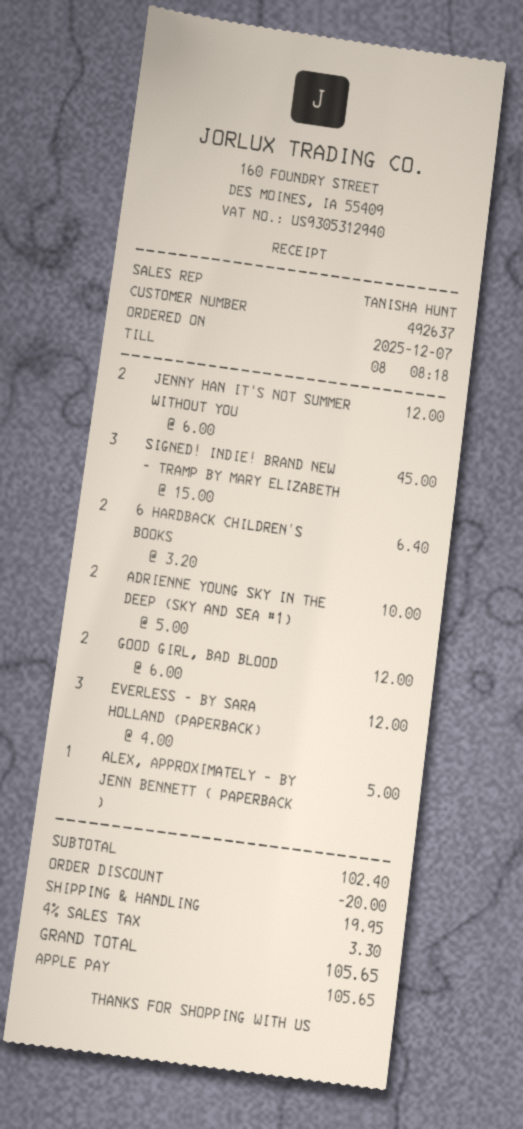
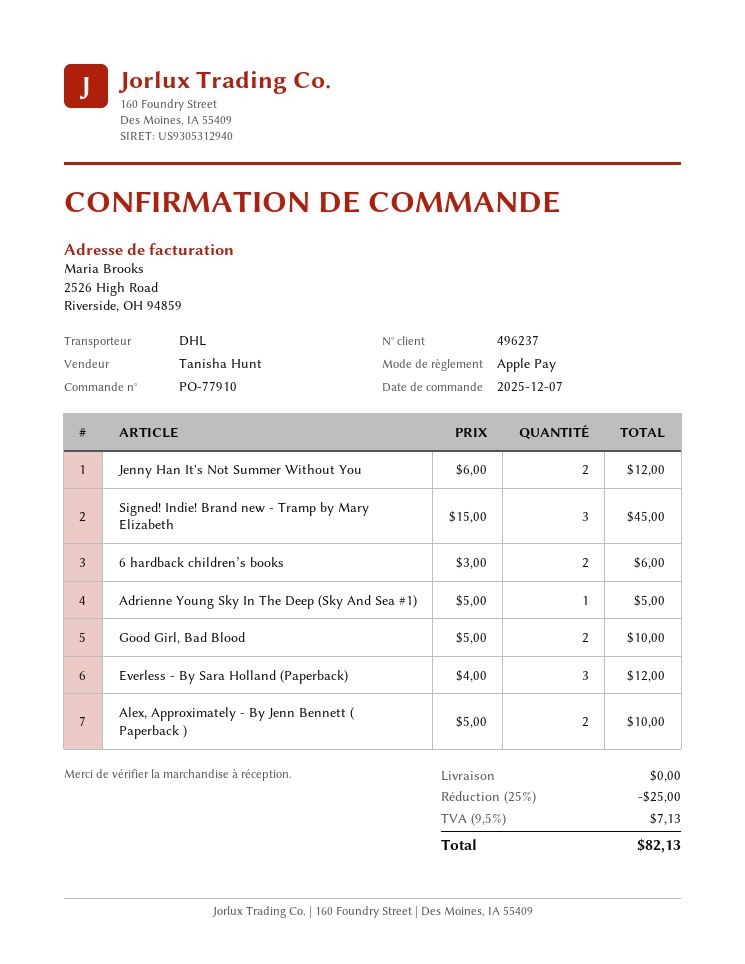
customer number: 492637 -> 496237
6 HARDBACK CHILDREN’S BOOKS: 2 x 3.20 = 6.40 -> 2 x 3.00 = 6.00
ADRIENNE YOUNG SKY IN THE DEEP (SKY AND SEA #1): 2 x 5.00 = 10.00 -> 1 x 5.00 = 5.00
GOOD GIRL, BAD BLOOD: 2 x 6.00 = 12.00 -> 2 x 5.00 = 10.00
ALEX, APPROXIMATELY - BY JENN BENNETT ( PAPERBACK ): 1 x 5.00 = 5.00 -> 2 x 5.00 = 10.00
discount: 20.00 -> 25.00
shipping: 19.95 -> 0.00
tax: 4% = 3.30 -> 9.5% = 7.13
total: 105.65 -> 82.13

